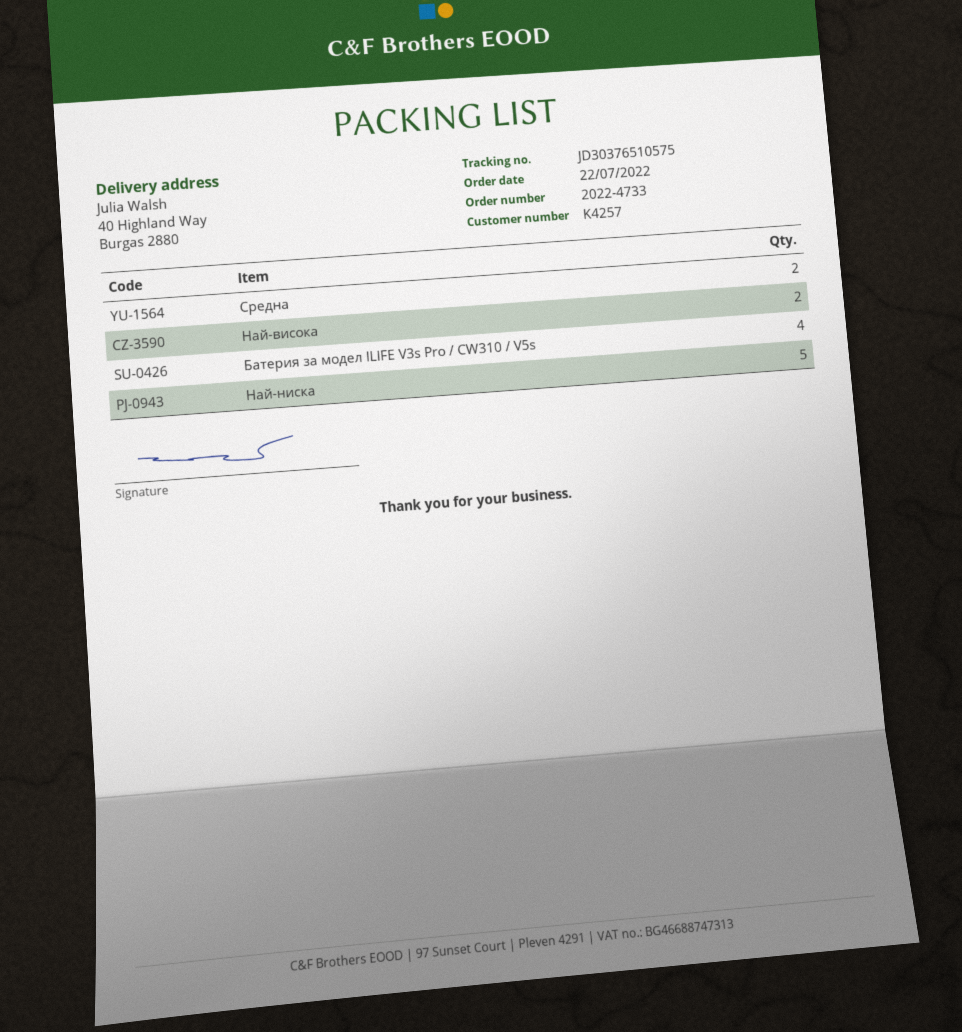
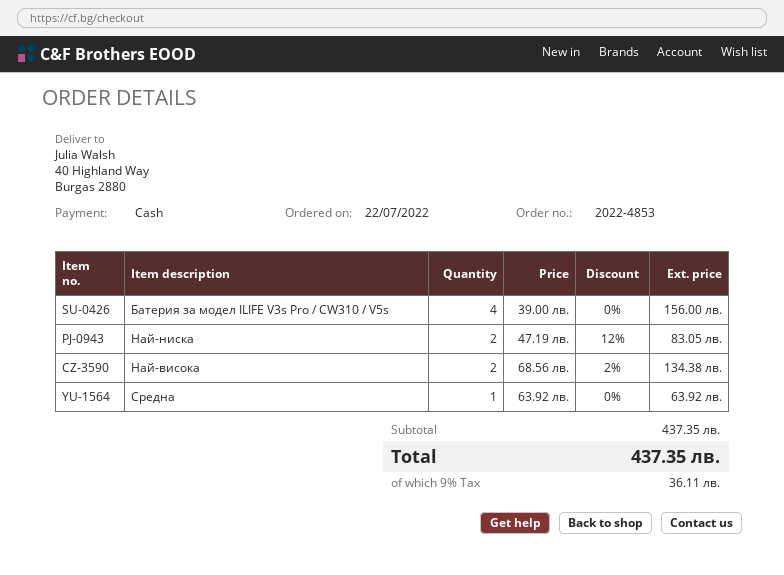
order number: 2022-4733 -> 2022-4853
Средна: 2 -> 1
Най-ниска: 5 -> 2

